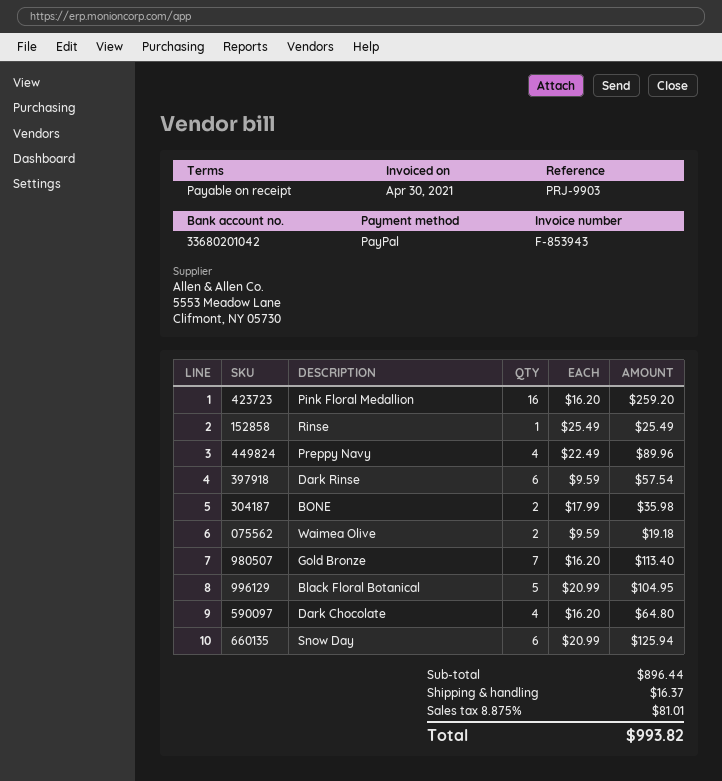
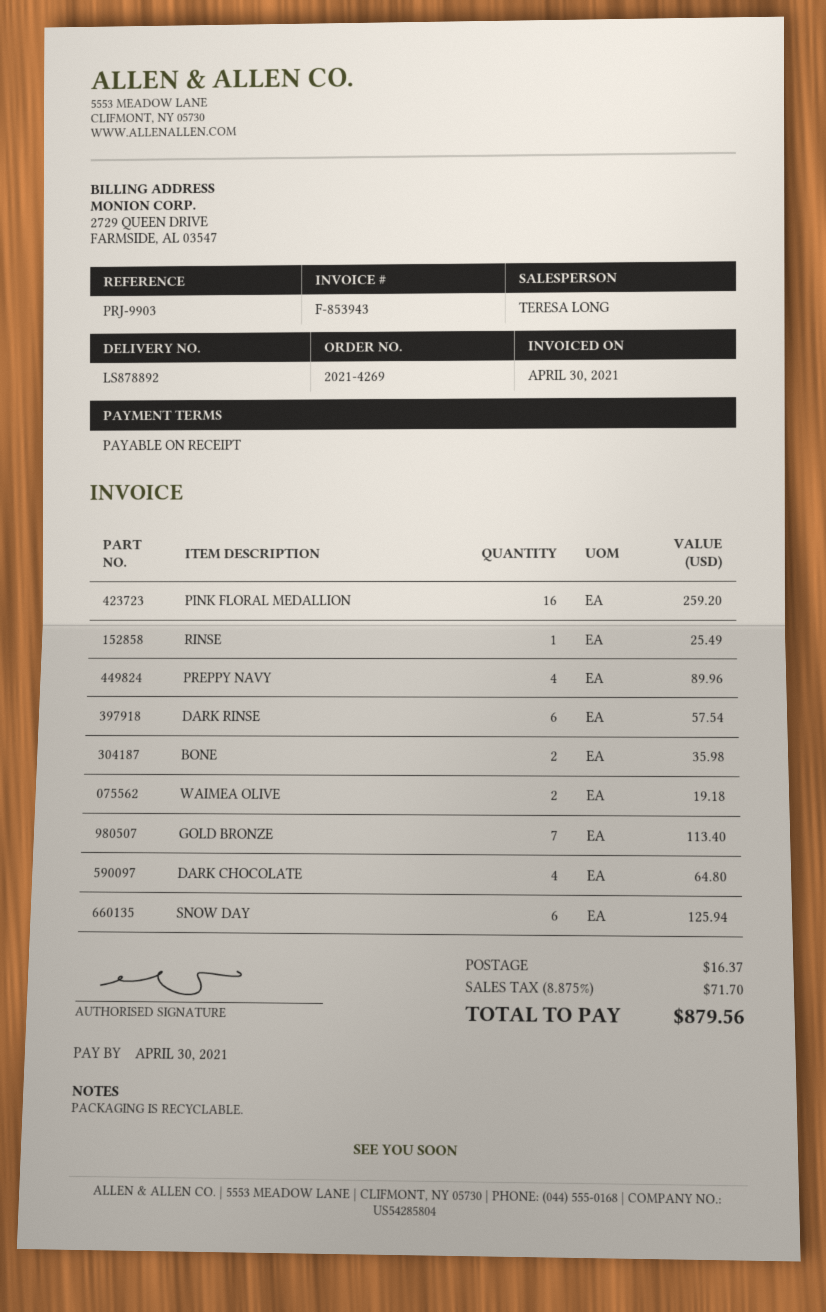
Black Floral Botanical: 5 for 104.95 -> none
tax: 8.875% = 81.01 -> 8.875% = 71.70
total: 993.82 -> 879.56

